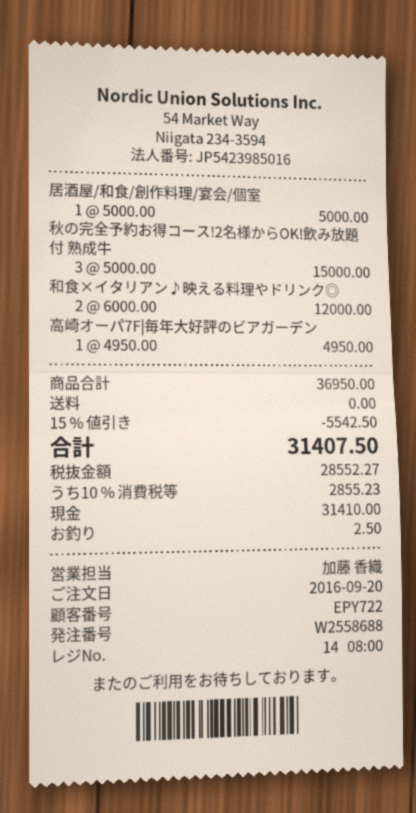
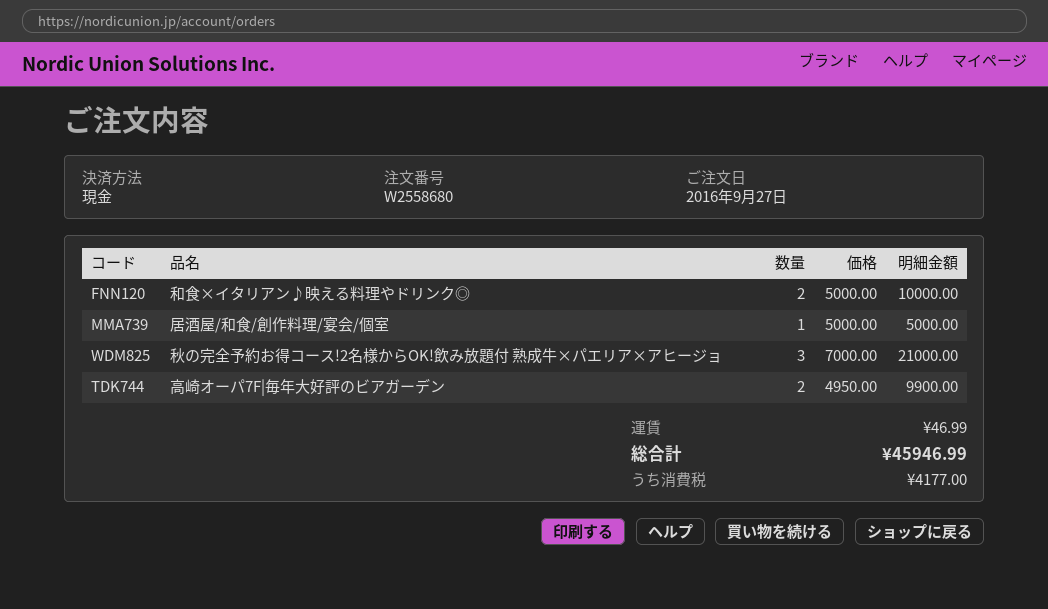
order number: W2558688 -> W2558680
order date: 2016-09-20 -> 2016-09-27
秋の完全予約お得コース!2名様からOK!飲み放題付 熟成牛: 3 x 5000.00 = 15000.00 -> 3 x 7000.00 = 21000.00
和食×イタリアン♪映える料理やドリンク◎: 2 x 6000.00 = 12000.00 -> 2 x 5000.00 = 10000.00
高崎オーパ7F|毎年大好評のビアガーデン: 1 x 4950.00 = 4950.00 -> 2 x 4950.00 = 9900.00
discount: 15% = 5542.50 -> none
shipping: 0.00 -> 46.99
tax: 2855.23 -> 4177.00
total: 31407.50 -> 45946.99

